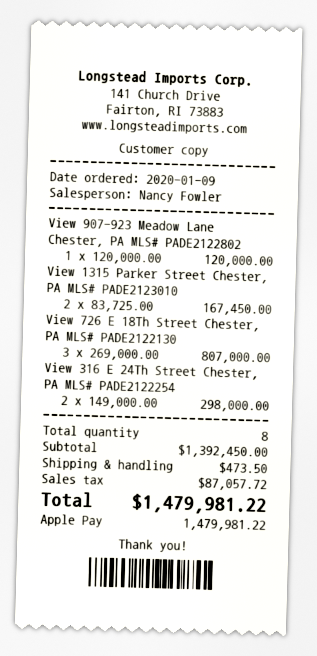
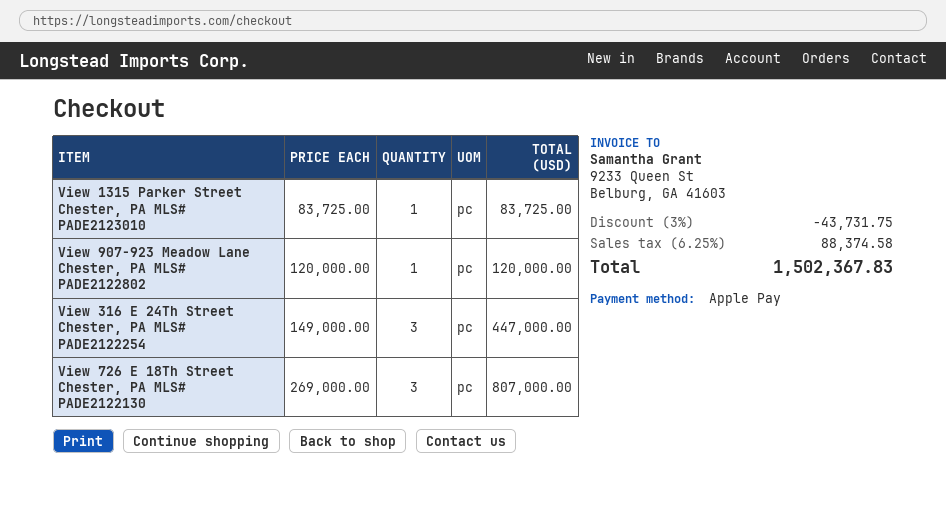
View 1315 Parker Street Chester, PA MLS# PADE2123010: 2 x 83725.00 = 167450.00 -> 1 x 83725.00 = 83725.00
View 316 E 24Th Street Chester, PA MLS# PADE2122254: 2 x 149000.00 = 298000.00 -> 3 x 149000.00 = 447000.00
discount: none -> 3% = 43731.75
shipping: 473.50 -> none
tax: 87057.72 -> 88374.58
total: 1479981.22 -> 1502367.83

